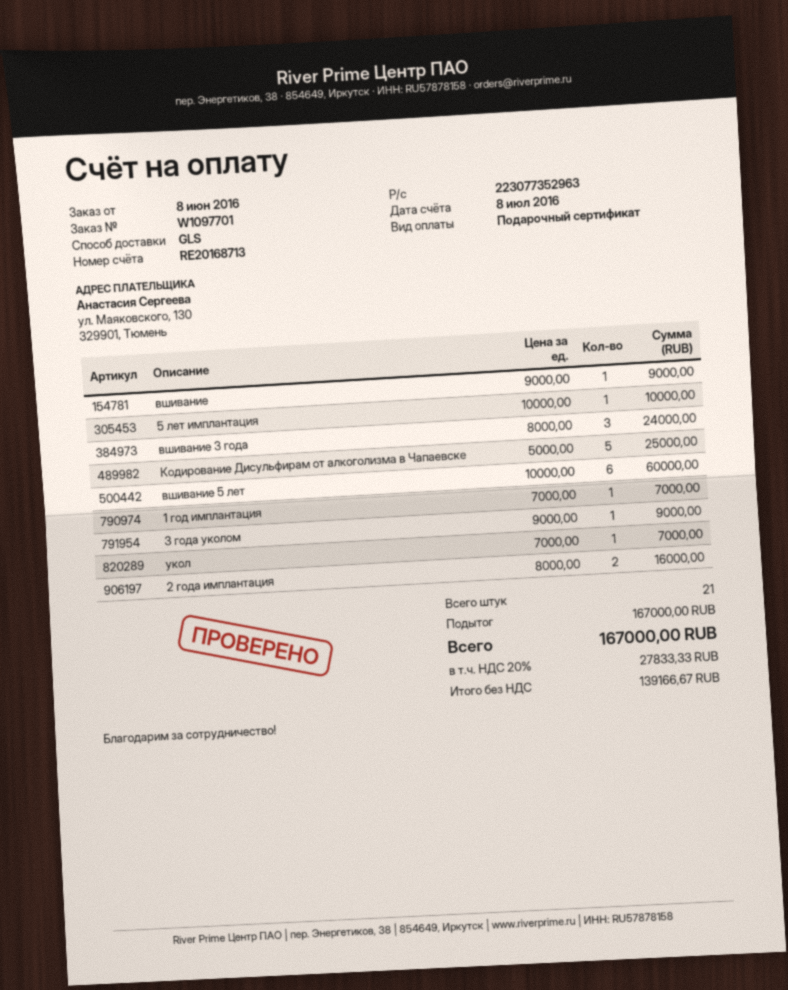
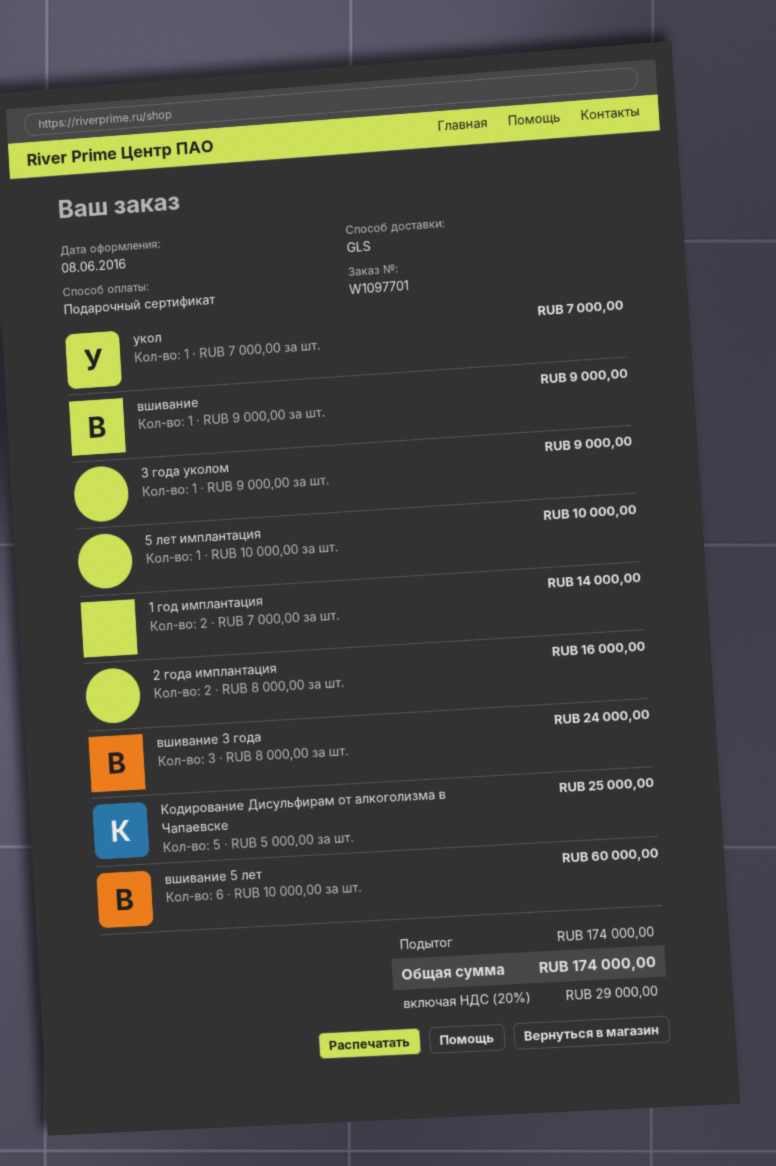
1 год имплантация: 1 x 7000.00 = 7000.00 -> 2 x 7000.00 = 14000.00
subtotal: 167000.00 -> 174000.00
tax: 20% = 27833.33 -> 20% = 29000.00
total: 167000.00 -> 174000.00

